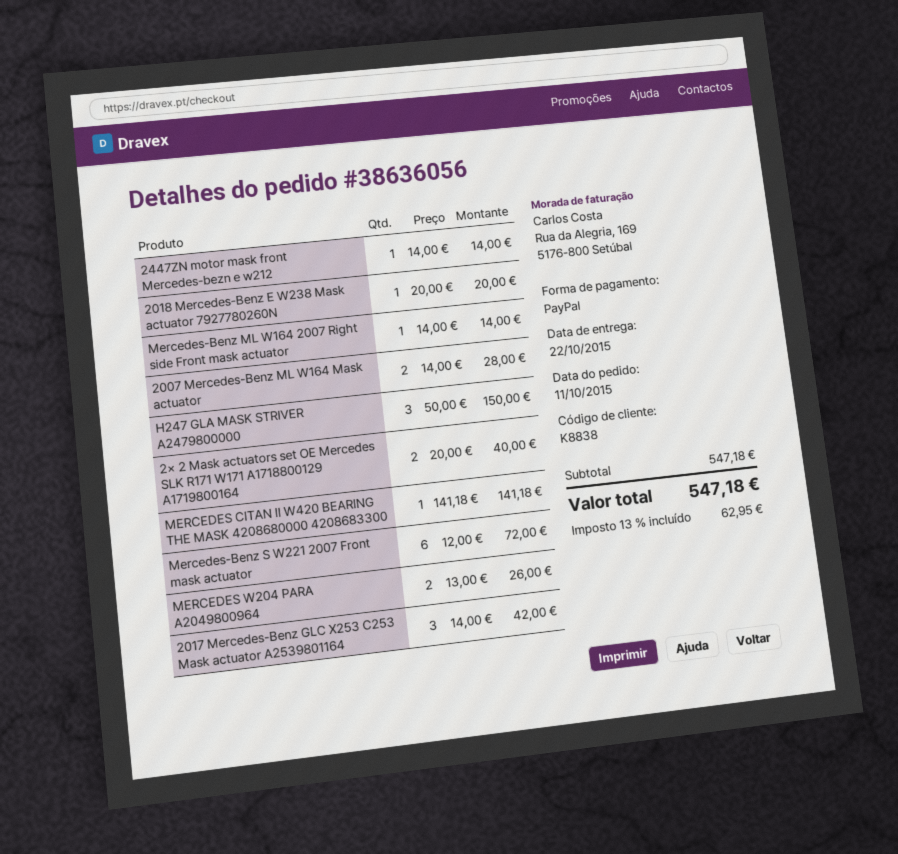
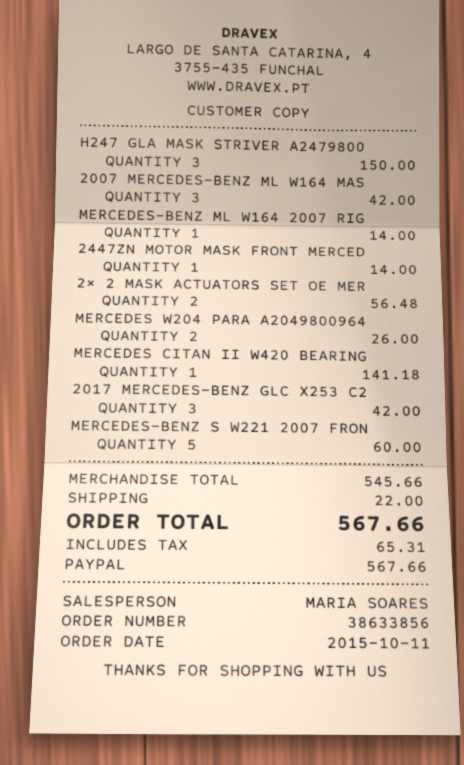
order number: 38636056 -> 38633856
2018 Mercedes-Benz E W238 Mask actuator 7927780260N: 1 for 20.00 -> none
2007 Mercedes-Benz ML W164 Mask actuator: 2 for 28.00 -> 3 for 42.00
2× 2 Mask actuators set OE Mercedes SLK R171 W171 A1718800129 A1719800164: 2 for 40.00 -> 2 for 56.48
Mercedes-Benz S W221 2007 Front mask actuator: 6 for 72.00 -> 5 for 60.00
subtotal: 547.18 -> 545.66
shipping: none -> 22.00
tax: 62.95 -> 65.31
total: 547.18 -> 567.66

